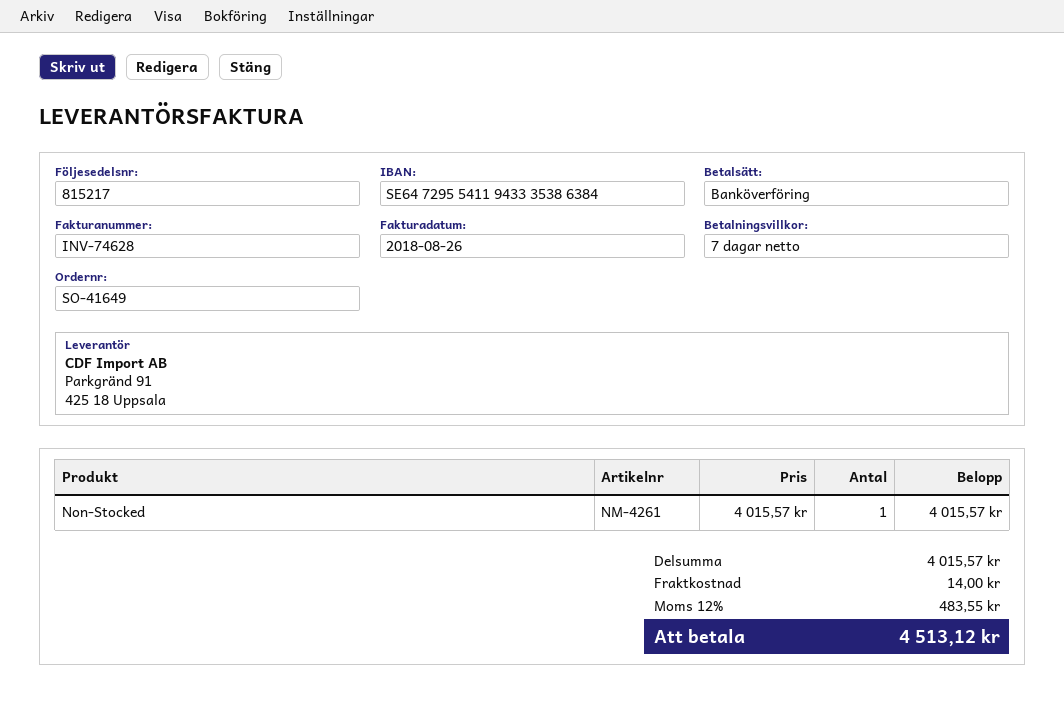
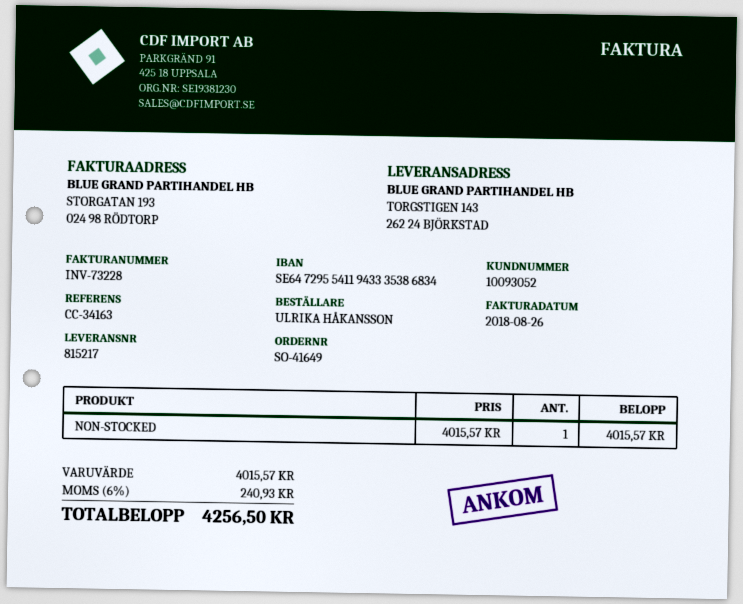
invoice number: INV-74628 -> INV-73228
bank account: SE6472955411943335386384 -> SE6472955411943335386834
shipping: 14.00 -> none
tax: 12% = 483.55 -> 6% = 240.93
total: 4513.12 -> 4256.50

